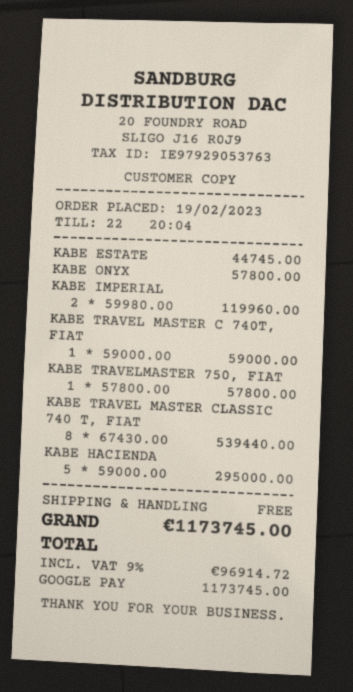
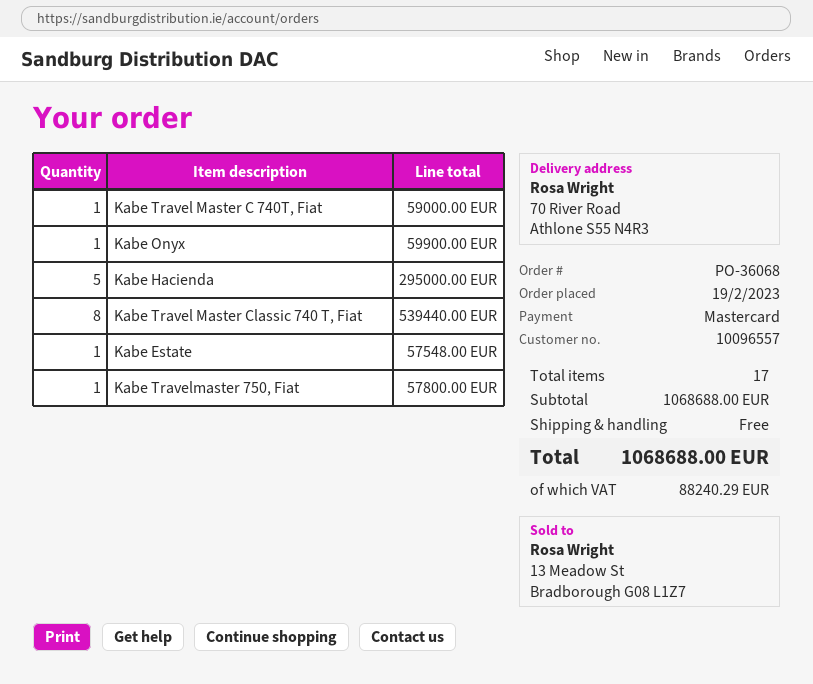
payment method: Google Pay -> Mastercard
KABE ESTATE: 1 for 44745.00 -> 1 for 57548.00
KABE ONYX: 1 for 57800.00 -> 1 for 59900.00
KABE IMPERIAL: 2 for 119960.00 -> none
tax: 96914.72 -> 88240.29
total: 1173745.00 -> 1068688.00

